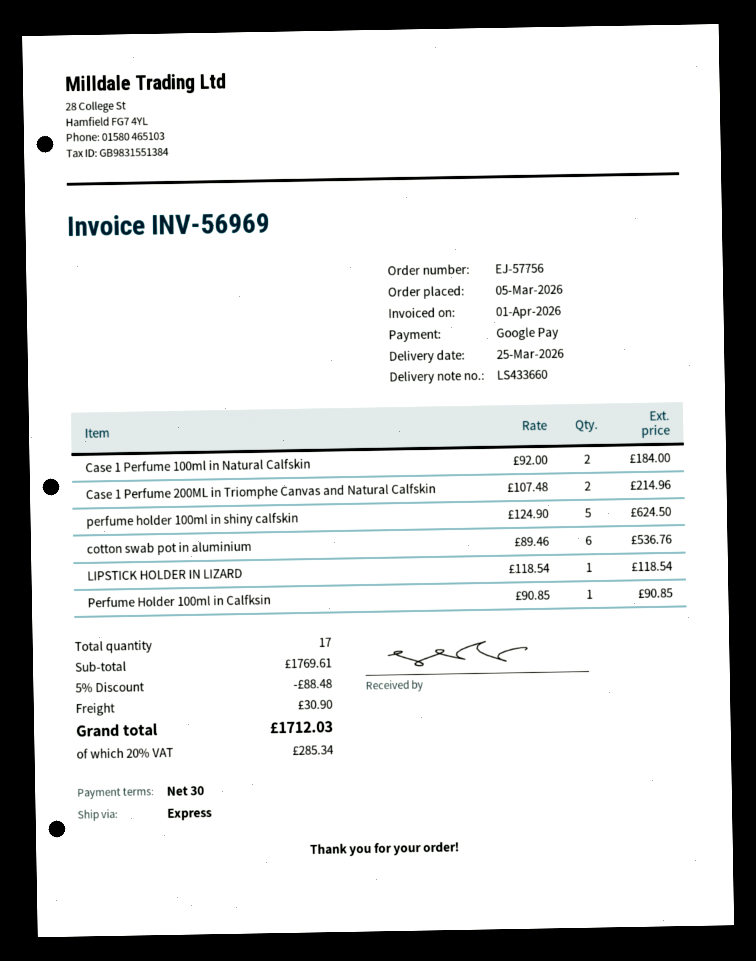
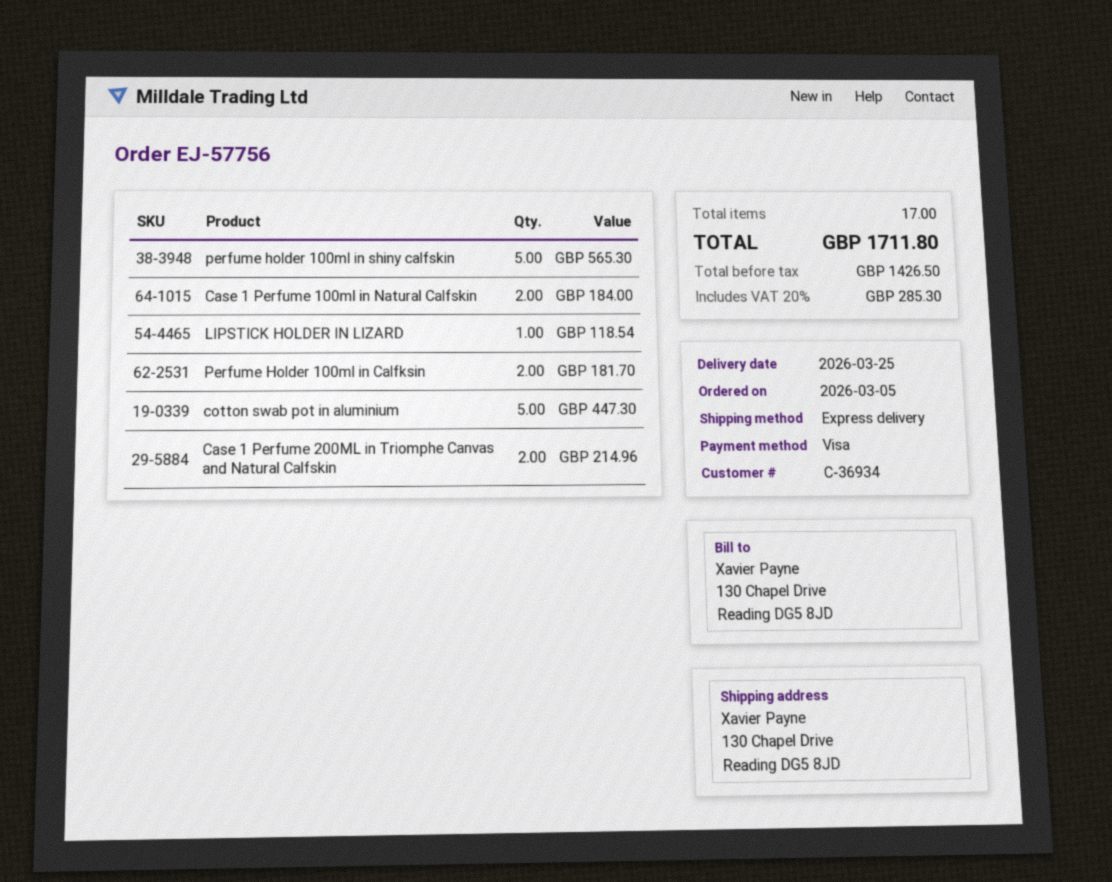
payment method: Google Pay -> Visa
perfume holder 100ml in shiny calfskin: 5 for 624.50 -> 5 for 565.30
cotton swab pot in aluminium: 6 for 536.76 -> 5 for 447.30
Perfume Holder 100ml in Calfksin: 1 for 90.85 -> 2 for 181.70
discount: 5% = 88.48 -> none
shipping: 30.90 -> none
tax: 20% = 285.34 -> 20% = 285.30
total: 1712.03 -> 1711.80

